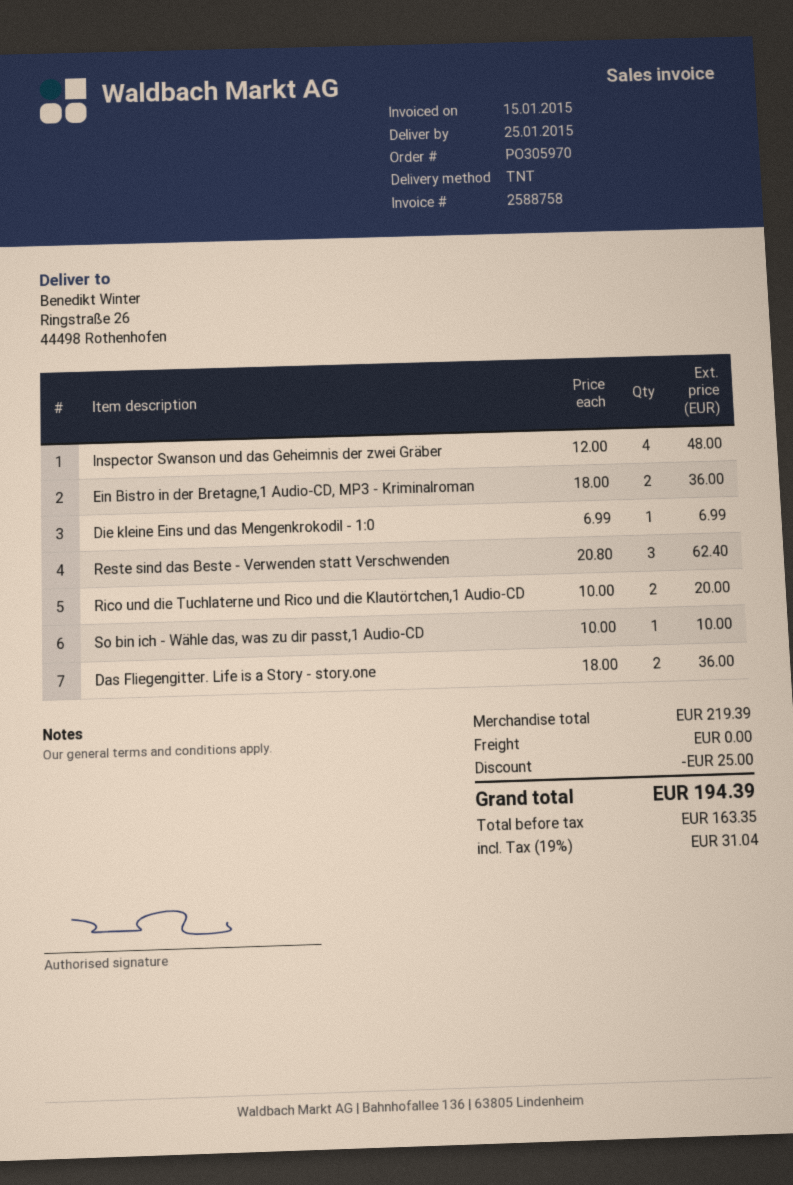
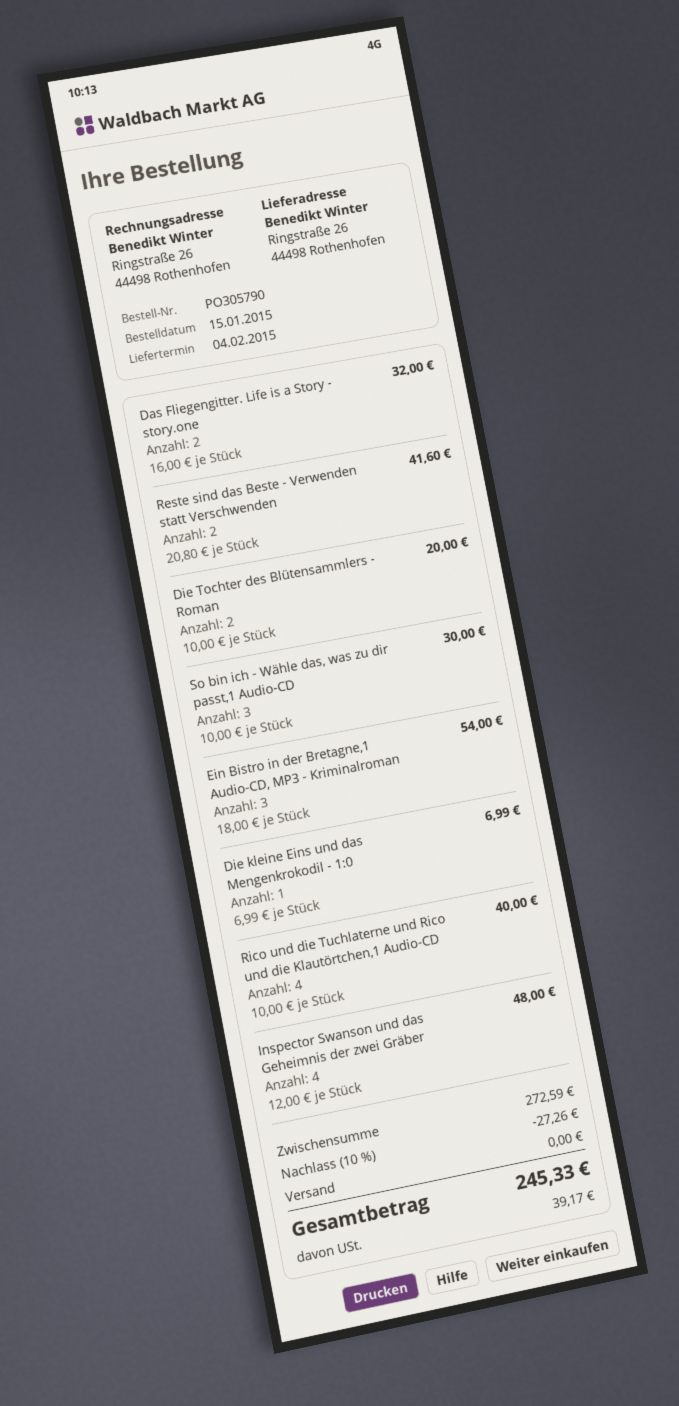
order number: PO305970 -> PO305790
delivery date: 2015-01-25 -> 2015-02-04
Ein Bistro in der Bretagne,1 Audio-CD, MP3 - Kriminalroman: 2 x 18.00 = 36.00 -> 3 x 18.00 = 54.00
Reste sind das Beste - Verwenden statt Verschwenden: 3 x 20.80 = 62.40 -> 2 x 20.80 = 41.60
Rico und die Tuchlaterne und Rico und die Klautörtchen,1 Audio-CD: 2 x 10.00 = 20.00 -> 4 x 10.00 = 40.00
So bin ich - Wähle das, was zu dir passt,1 Audio-CD: 1 x 10.00 = 10.00 -> 3 x 10.00 = 30.00
Das Fliegengitter. Life is a Story - story.one: 2 x 18.00 = 36.00 -> 2 x 16.00 = 32.00
Die Tochter des Blütensammlers - Roman: none -> 2 x 10.00 = 20.00
subtotal: 219.39 -> 272.59
discount: 25.00 -> 27.26
tax: 31.04 -> 39.17
total: 194.39 -> 245.33

